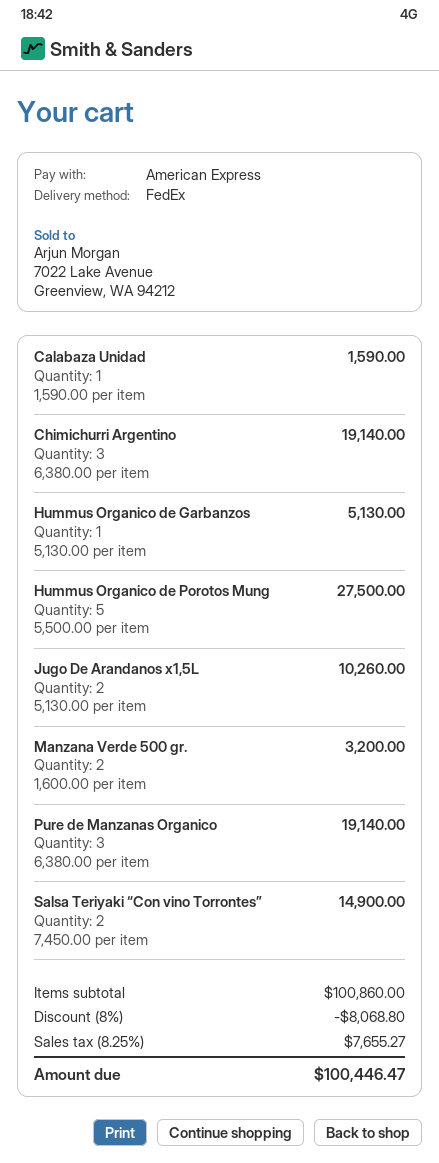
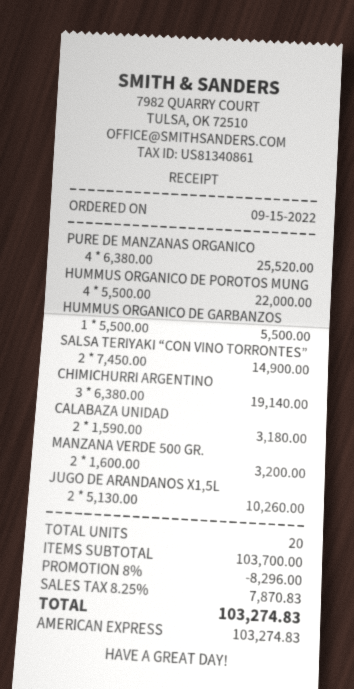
Calabaza Unidad: 1 x 1590.00 = 1590.00 -> 2 x 1590.00 = 3180.00
Hummus Organico de Garbanzos: 1 x 5130.00 = 5130.00 -> 1 x 5500.00 = 5500.00
Hummus Organico de Porotos Mung: 5 x 5500.00 = 27500.00 -> 4 x 5500.00 = 22000.00
Pure de Manzanas Organico: 3 x 6380.00 = 19140.00 -> 4 x 6380.00 = 25520.00
subtotal: 100860.00 -> 103700.00
discount: 8% = 8068.80 -> 8% = 8296.00
tax: 8.25% = 7655.27 -> 8.25% = 7870.83
total: 100446.47 -> 103274.83

